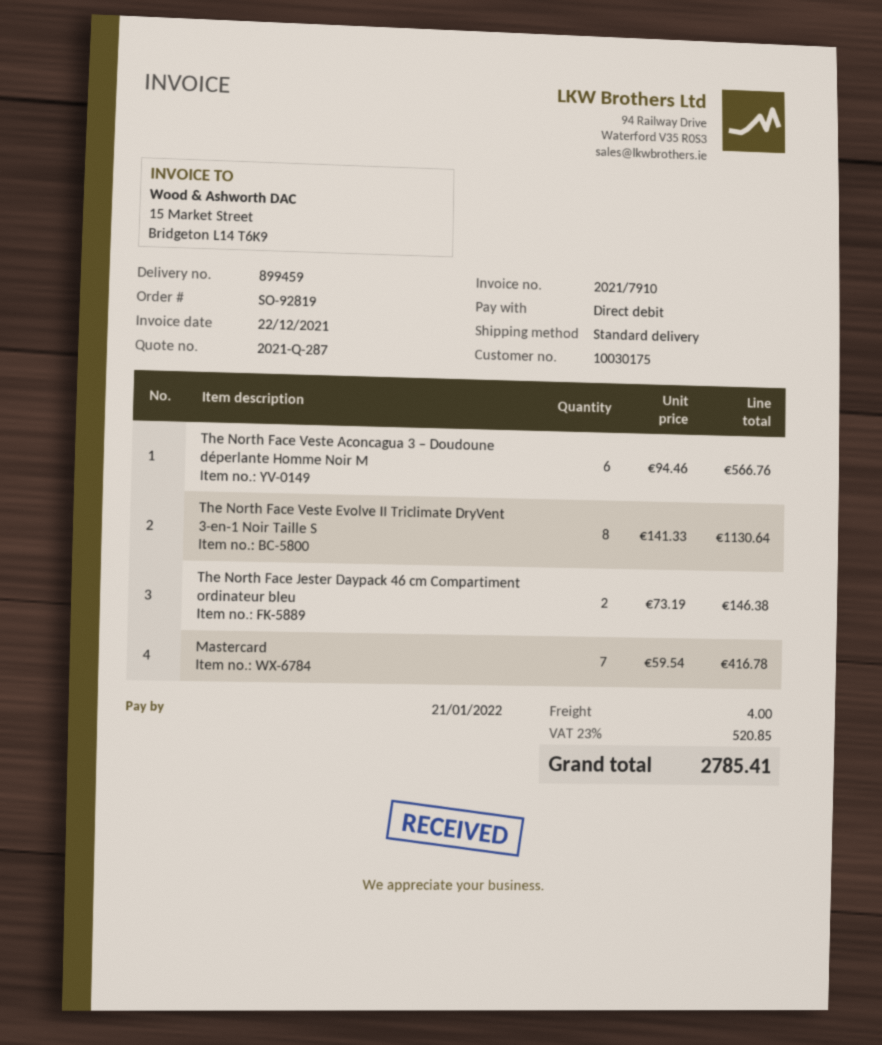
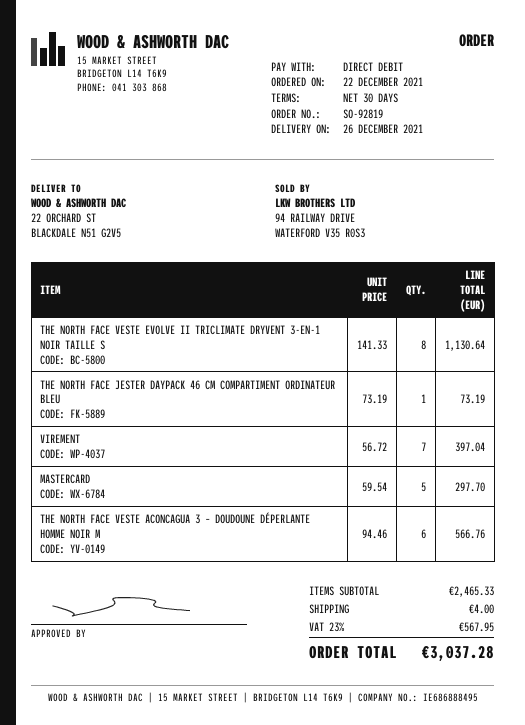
The North Face Jester Daypack 46 cm Compartiment ordinateur bleu: 2 x 73.19 = 146.38 -> 1 x 73.19 = 73.19
Mastercard: 7 x 59.54 = 416.78 -> 5 x 59.54 = 297.70
VIREMENT: none -> 7 x 56.72 = 397.04
tax: 23% = 520.85 -> 23% = 567.95
total: 2785.41 -> 3037.28

